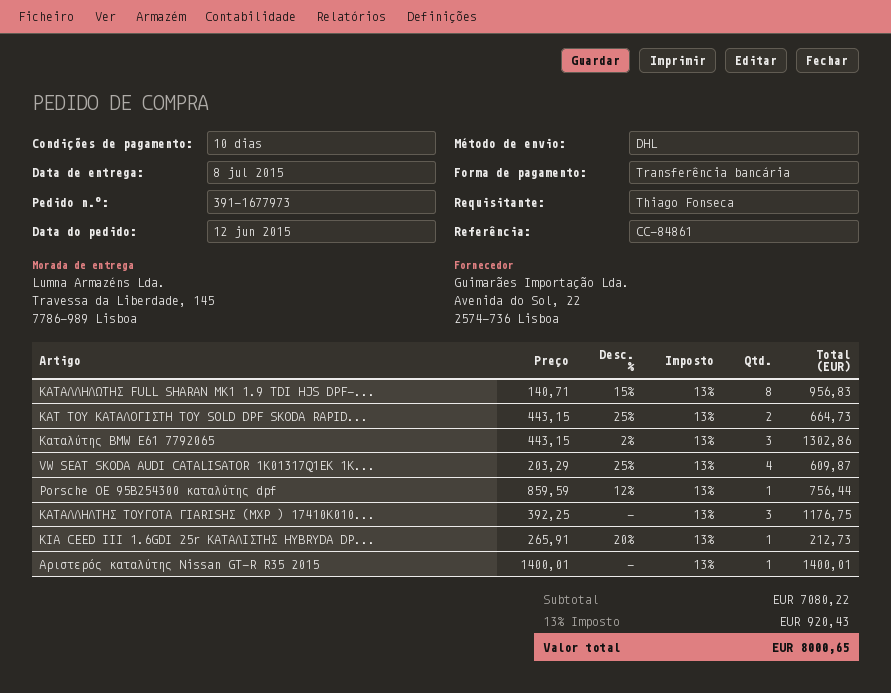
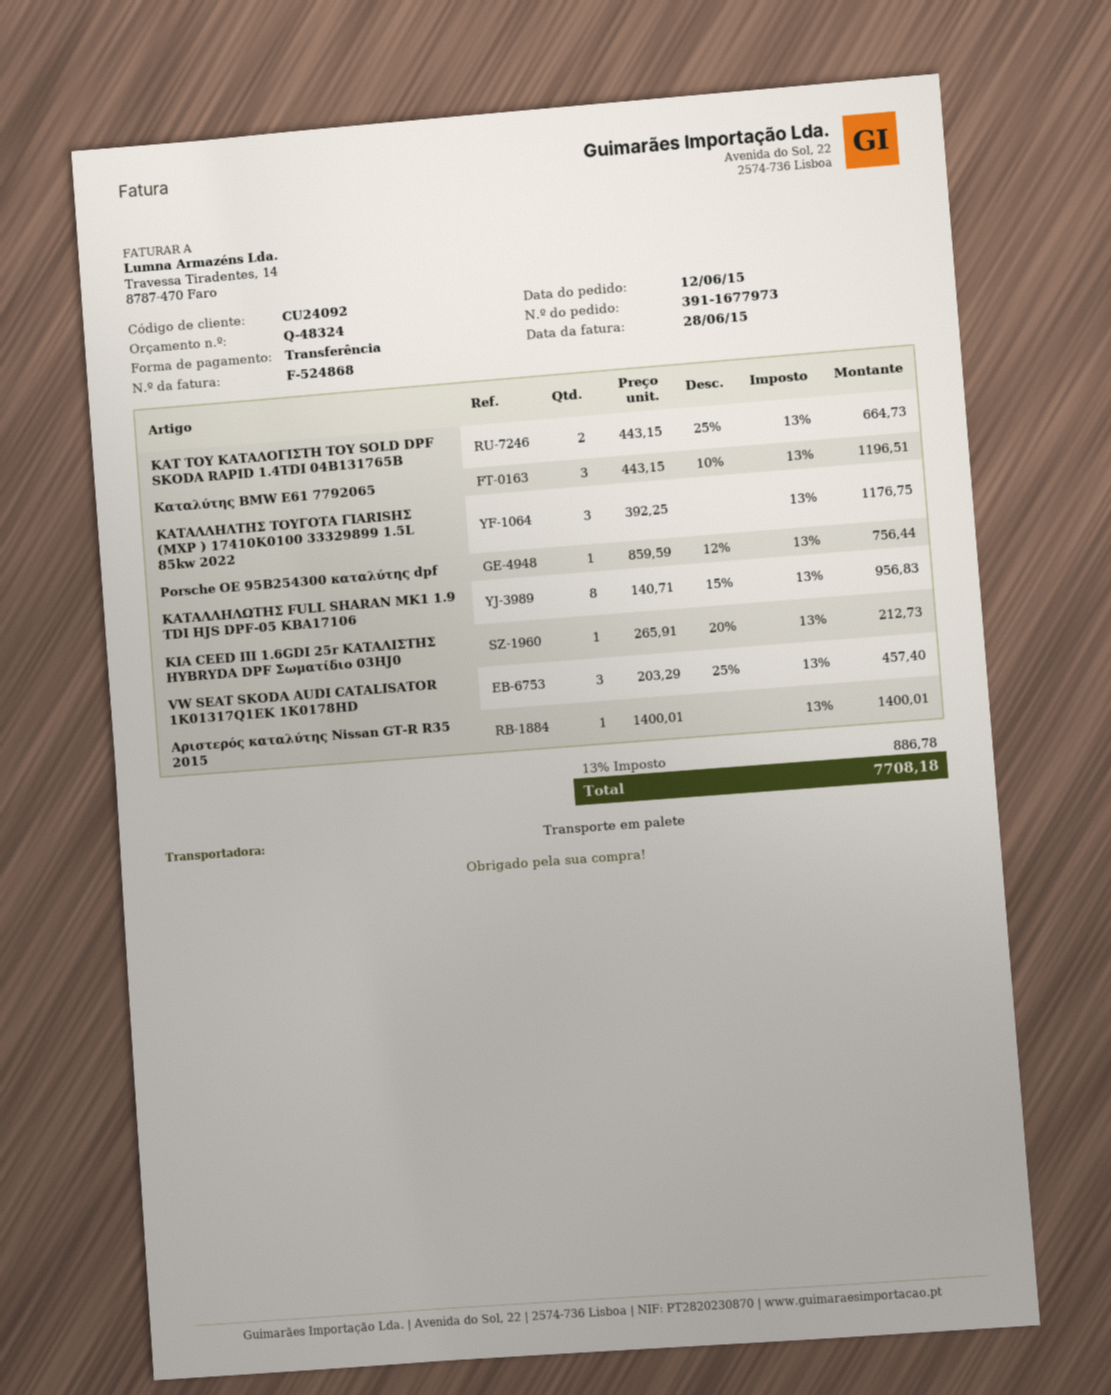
shipping method: DHL -> pallet freight
Καταλύτης BMW E61 7792065: 3 x 443.15 - 2% = 1302.86 -> 3 x 443.15 - 10% = 1196.51
VW SEAT SKODA AUDI CATALISATOR 1K01317Q1EK 1K...: 4 x 203.29 - 25% = 609.87 -> 3 x 203.29 - 25% = 457.40
tax: 13% = 920.43 -> 13% = 886.78
total: 8000.65 -> 7708.18

